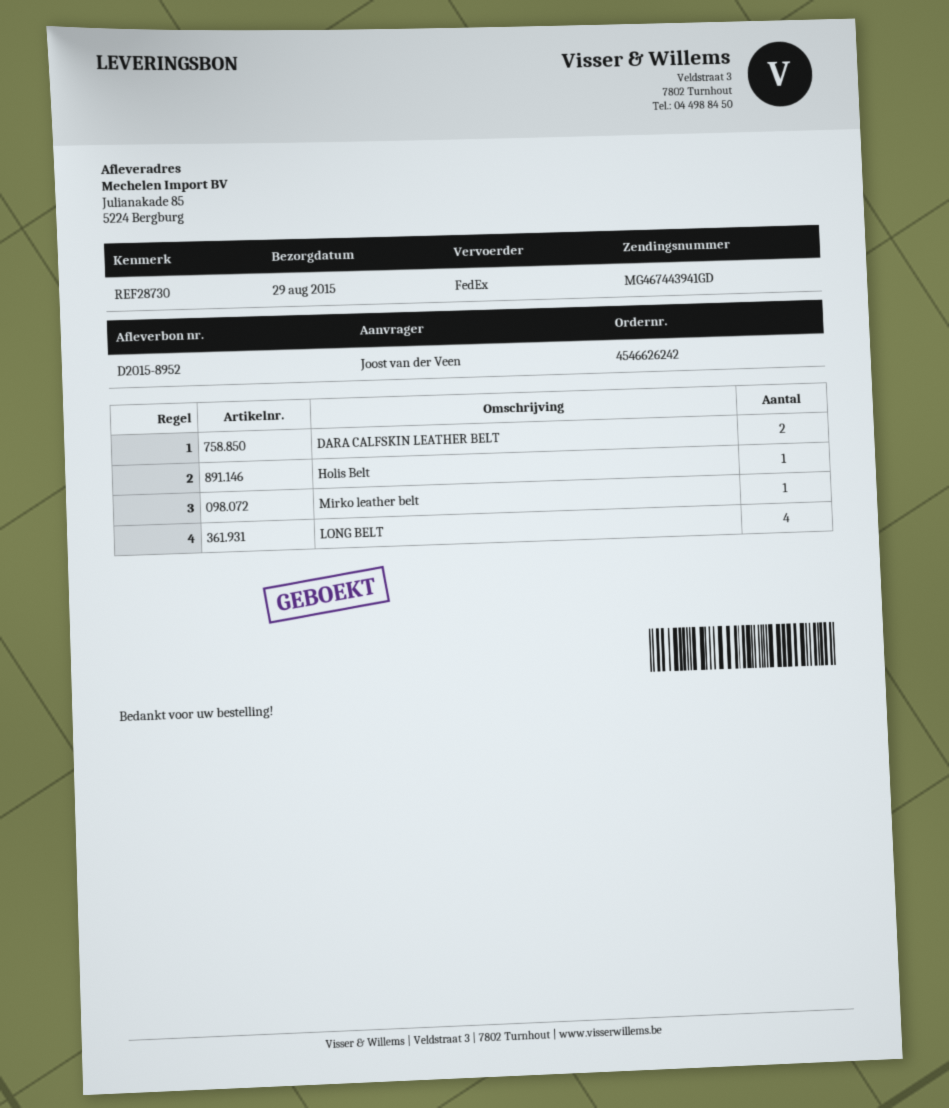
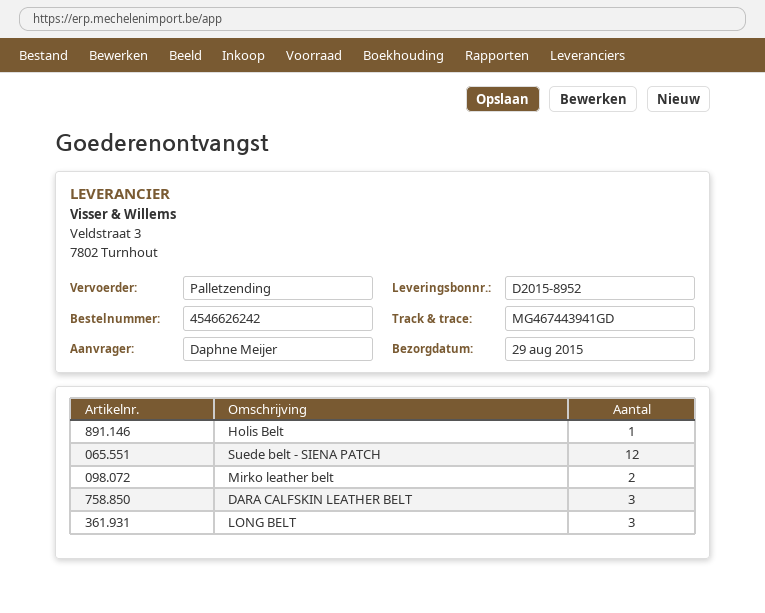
ordered by: Joost van der Veen -> Daphne Meijer
shipping method: FedEx -> pallet freight
DARA CALFSKIN LEATHER BELT: 2 -> 3
Mirko leather belt: 1 -> 2
LONG BELT: 4 -> 3
Suede belt - SIENA PATCH: none -> 12

